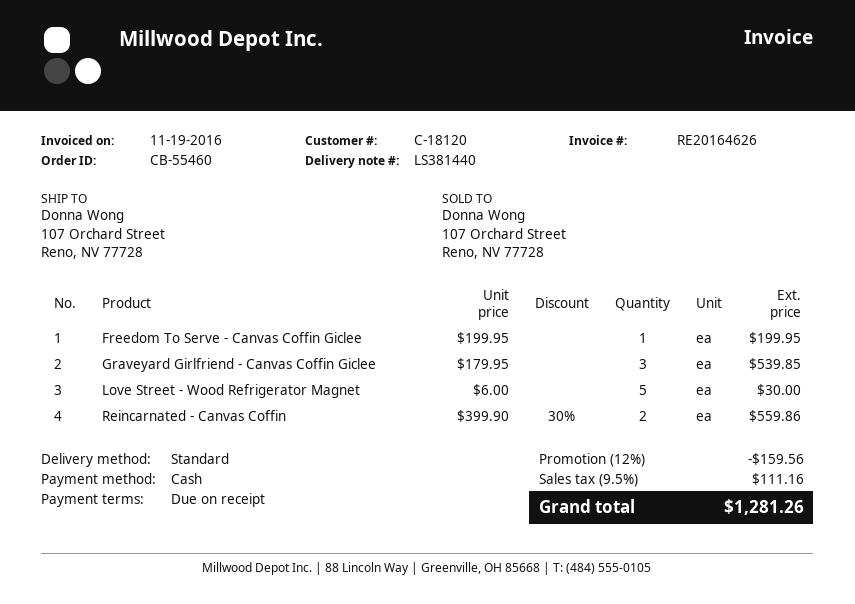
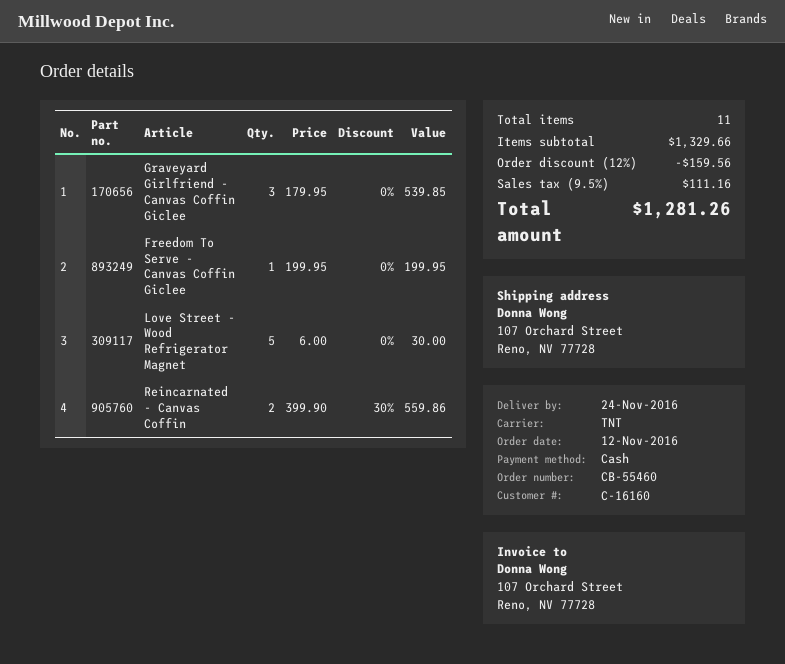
customer number: C-18120 -> C-16160
shipping method: standard -> TNT

